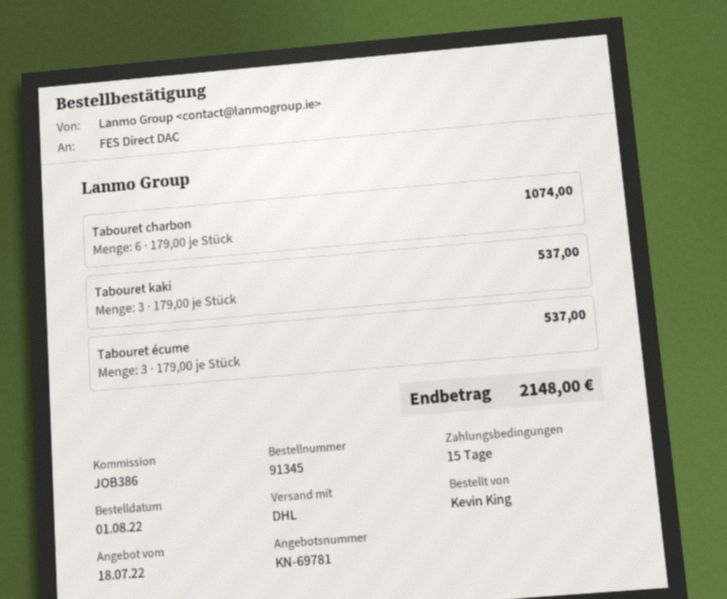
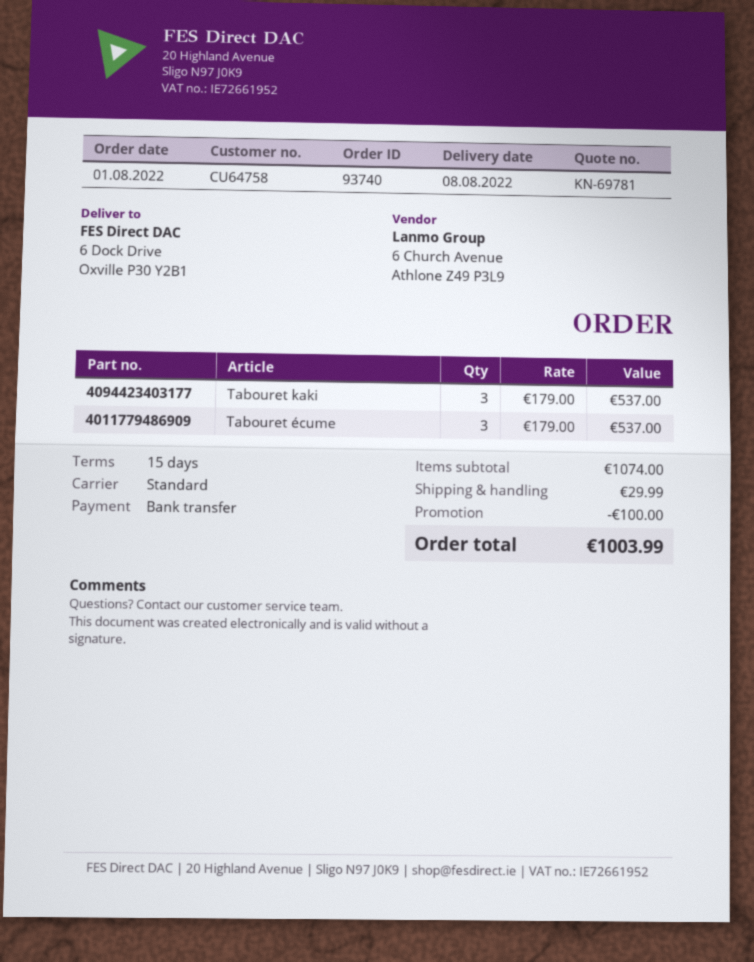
order number: 91345 -> 93740
shipping method: DHL -> standard
Tabouret charbon: 6 x 179.00 = 1074.00 -> none
discount: none -> 100.00
shipping: none -> 29.99
total: 2148.00 -> 1003.99

